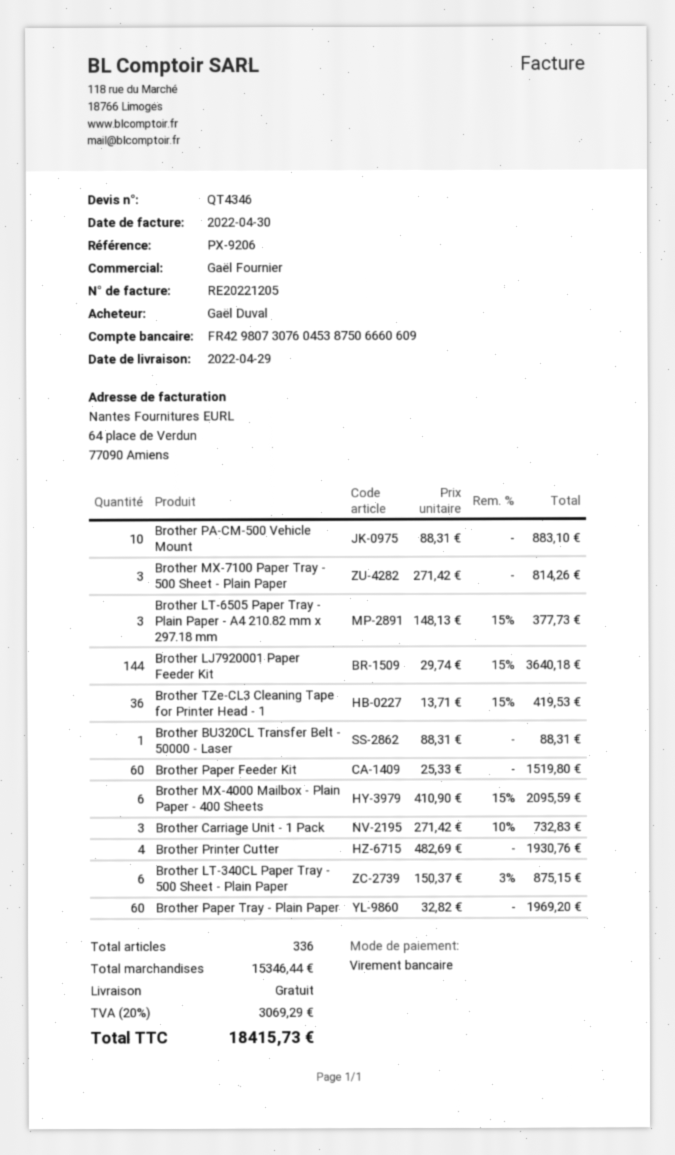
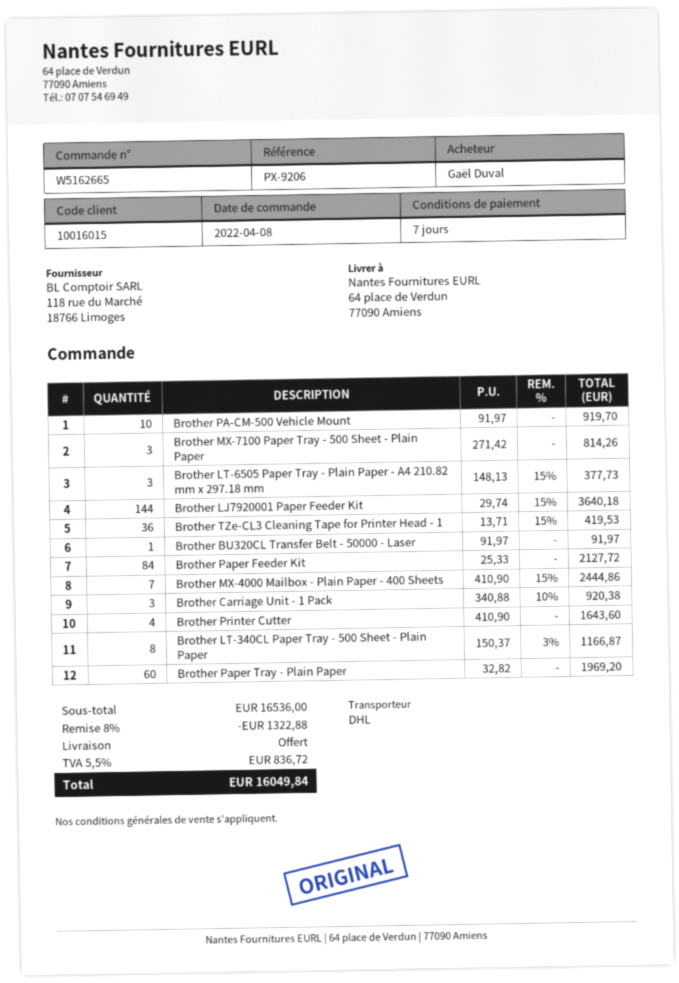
Brother PA-CM-500 Vehicle Mount: 10 x 88.31 = 883.10 -> 10 x 91.97 = 919.70
Brother BU320CL Transfer Belt - 50000 - Laser: 1 x 88.31 = 88.31 -> 1 x 91.97 = 91.97
Brother Paper Feeder Kit: 60 x 25.33 = 1519.80 -> 84 x 25.33 = 2127.72
Brother MX-4000 Mailbox - Plain Paper - 400 Sheets: 6 x 410.90 - 15% = 2095.59 -> 7 x 410.90 - 15% = 2444.86
Brother Carriage Unit - 1 Pack: 3 x 271.42 - 10% = 732.83 -> 3 x 340.88 - 10% = 920.38
Brother Printer Cutter: 4 x 482.69 = 1930.76 -> 4 x 410.90 = 1643.60
Brother LT-340CL Paper Tray - 500 Sheet - Plain Paper: 6 x 150.37 - 3% = 875.15 -> 8 x 150.37 - 3% = 1166.87
subtotal: 15346.44 -> 16536.00
discount: none -> 8% = 1322.88
tax: 20% = 3069.29 -> 5.5% = 836.72
total: 18415.73 -> 16049.84

